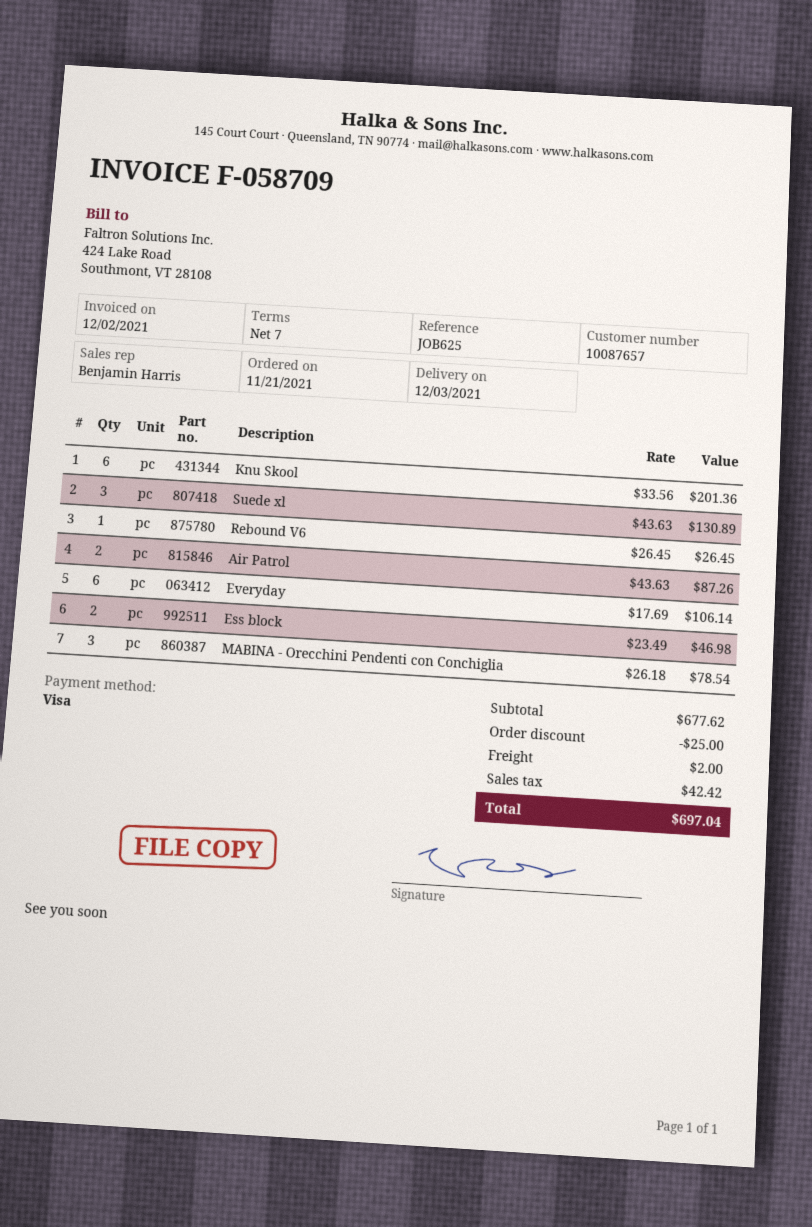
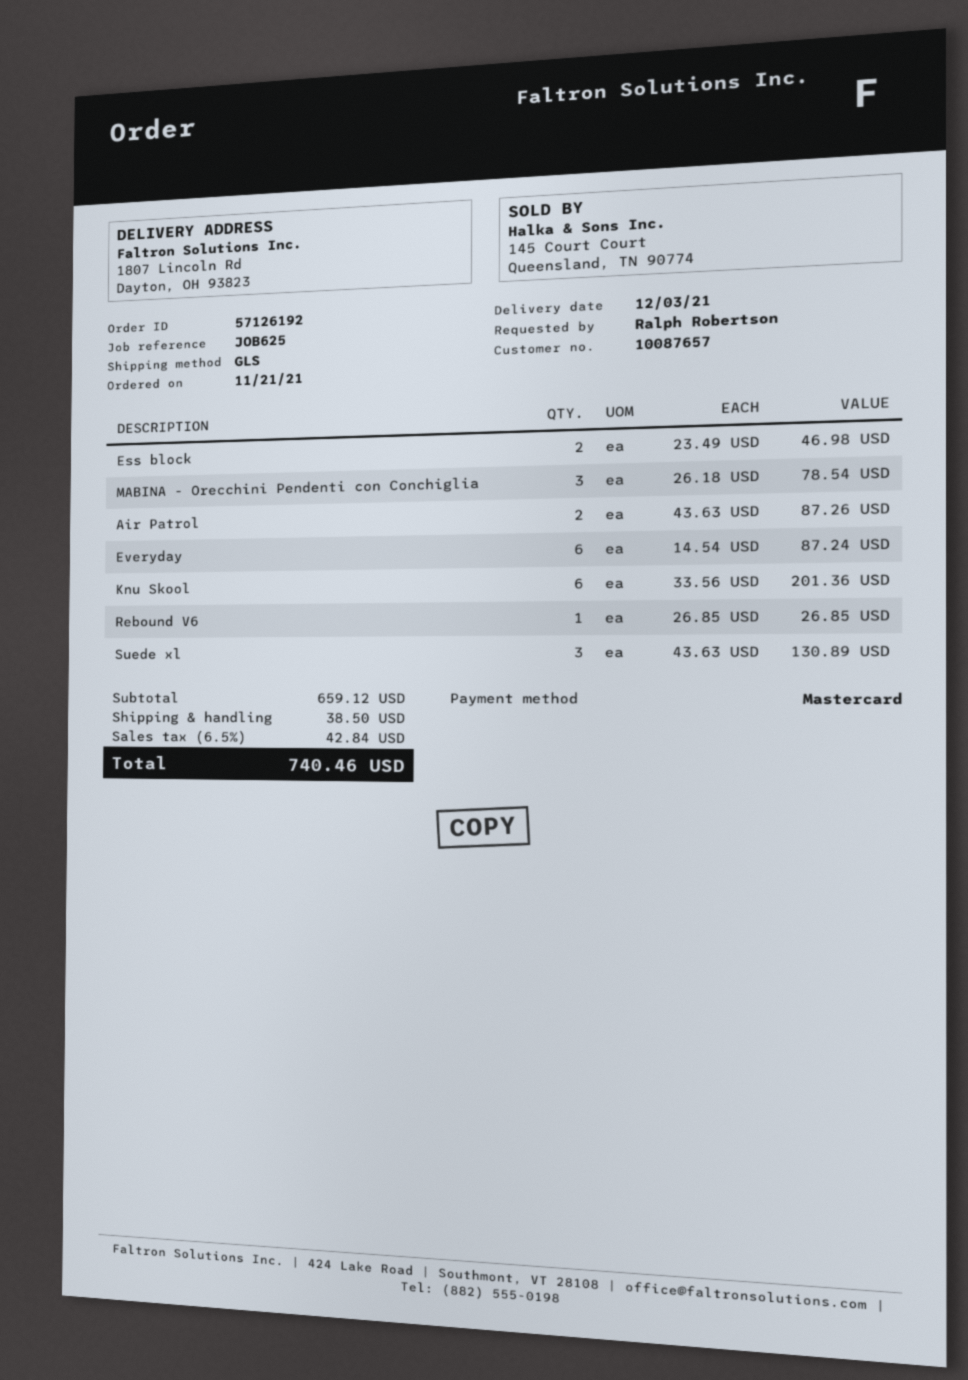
payment method: Visa -> Mastercard
Rebound V6: 1 x 26.45 = 26.45 -> 1 x 26.85 = 26.85
Everyday: 6 x 17.69 = 106.14 -> 6 x 14.54 = 87.24
subtotal: 677.62 -> 659.12
discount: 25.00 -> none
shipping: 2.00 -> 38.50
tax: 42.42 -> 42.84
total: 697.04 -> 740.46

